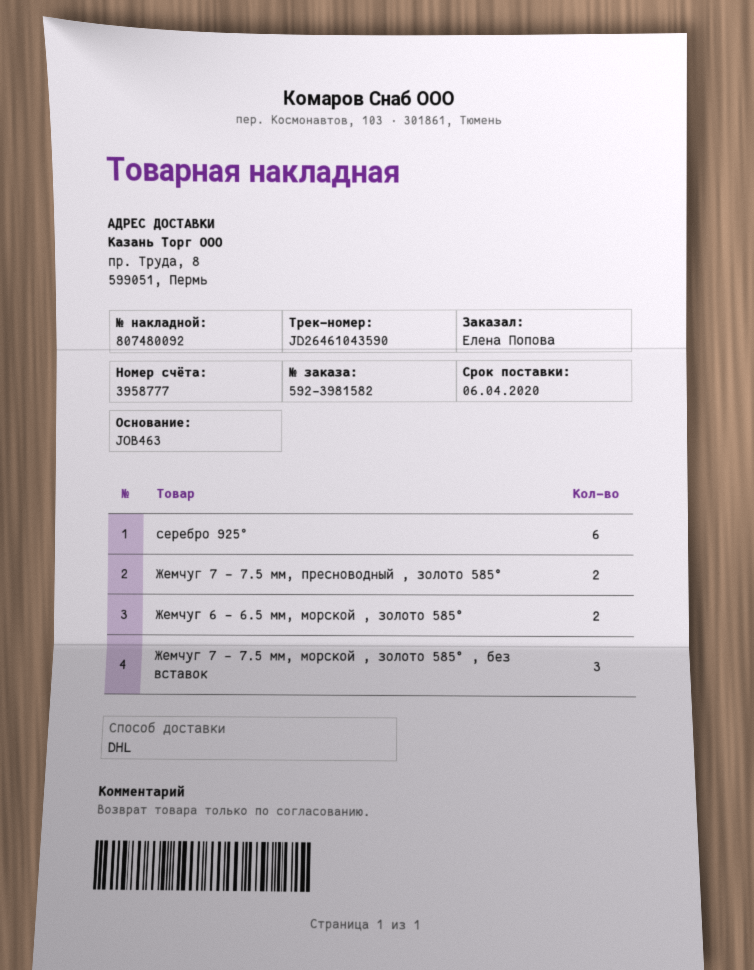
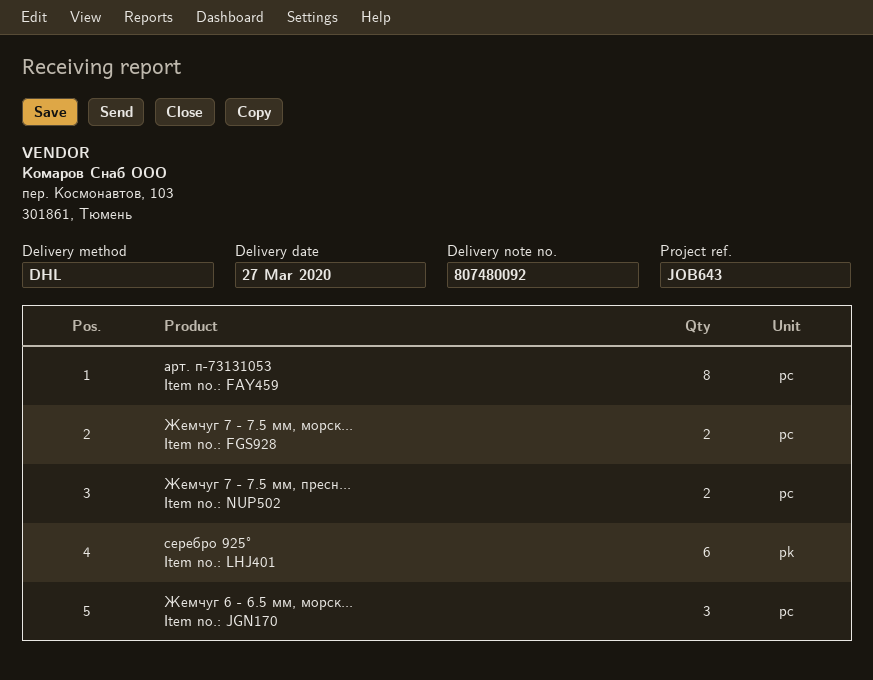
delivery date: 2020-04-06 -> 2020-03-27
reference: JOB463 -> JOB643
Жемчуг 6 - 6.5 мм, морской , золото 585°: 2 -> 3
Жемчуг 7 - 7.5 мм, морской , золото 585° , без вставок: 3 -> 2
арт. п-73131053: none -> 8

